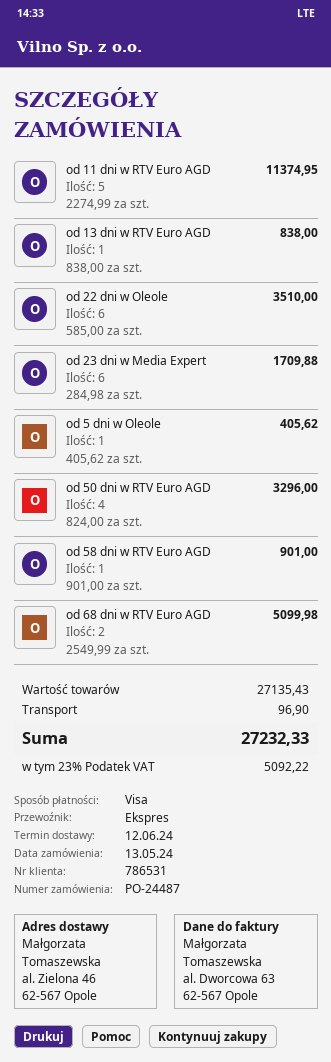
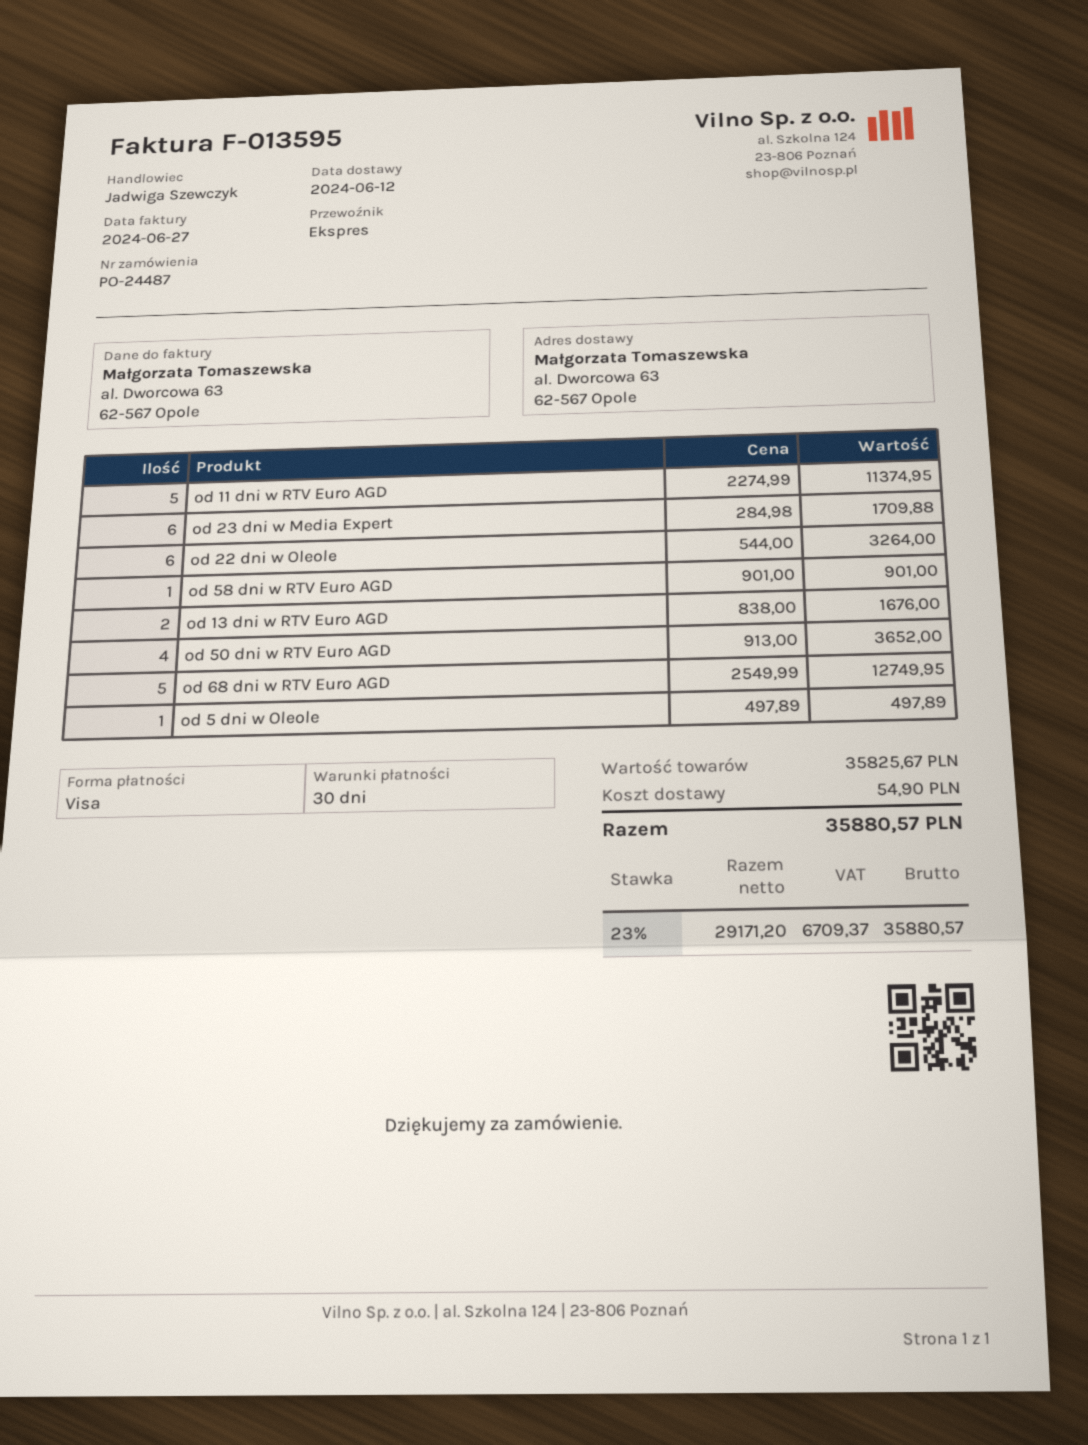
ship to: al. Zielona 46, 62-567 Opole -> al. Dworcowa 63, 62-567 Opole
od 13 dni w RTV Euro AGD: 1 x 838.00 = 838.00 -> 2 x 838.00 = 1676.00
od 22 dni w Oleole: 6 x 585.00 = 3510.00 -> 6 x 544.00 = 3264.00
od 5 dni w Oleole: 1 x 405.62 = 405.62 -> 1 x 497.89 = 497.89
od 50 dni w RTV Euro AGD: 4 x 824.00 = 3296.00 -> 4 x 913.00 = 3652.00
od 68 dni w RTV Euro AGD: 2 x 2549.99 = 5099.98 -> 5 x 2549.99 = 12749.95
subtotal: 27135.43 -> 35825.67
shipping: 96.90 -> 54.90
tax: 23% = 5092.22 -> 23% = 6709.37
total: 27232.33 -> 35880.57

